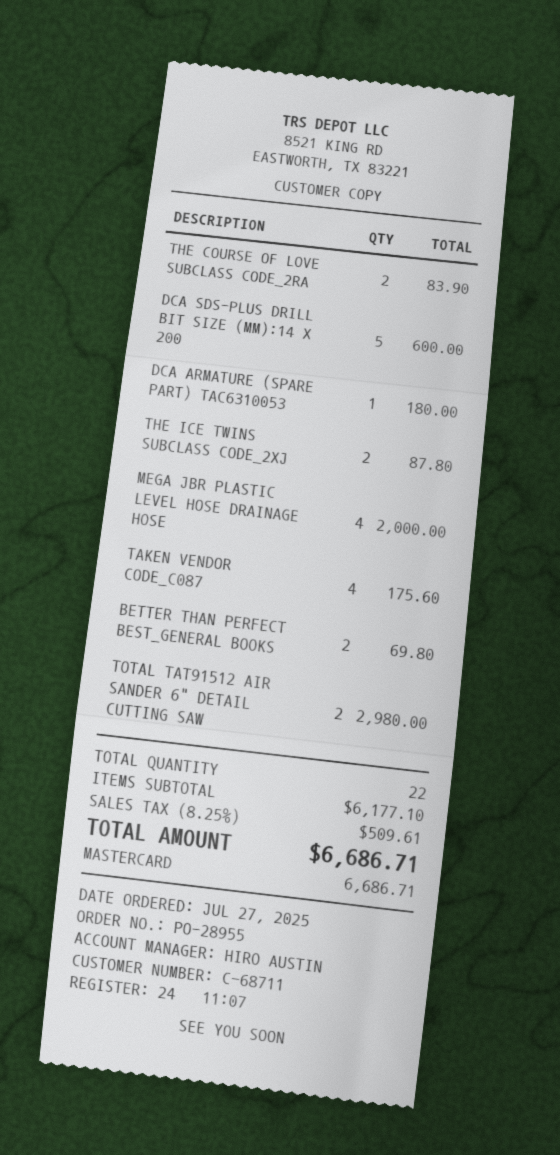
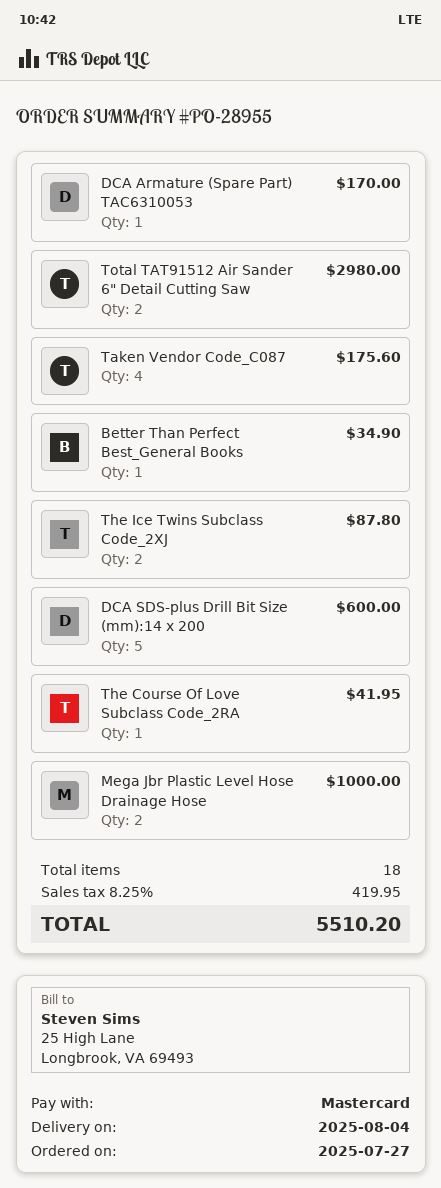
THE COURSE OF LOVE SUBCLASS CODE_2RA: 2 for 83.90 -> 1 for 41.95
DCA ARMATURE (SPARE PART) TAC6310053: 1 for 180.00 -> 1 for 170.00
MEGA JBR PLASTIC LEVEL HOSE DRAINAGE HOSE: 4 for 2000.00 -> 2 for 1000.00
BETTER THAN PERFECT BEST_GENERAL BOOKS: 2 for 69.80 -> 1 for 34.90
total quantity: 22 -> 18
tax: 8.25% = 509.61 -> 8.25% = 419.95
total: 6686.71 -> 5510.20

